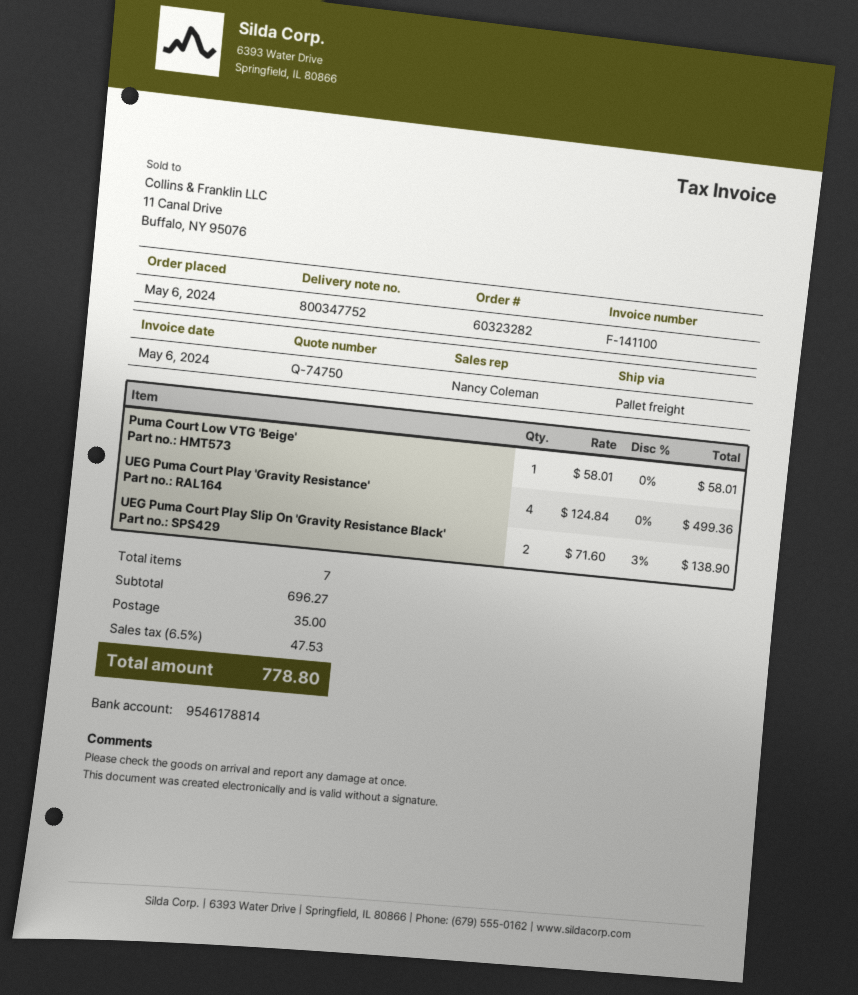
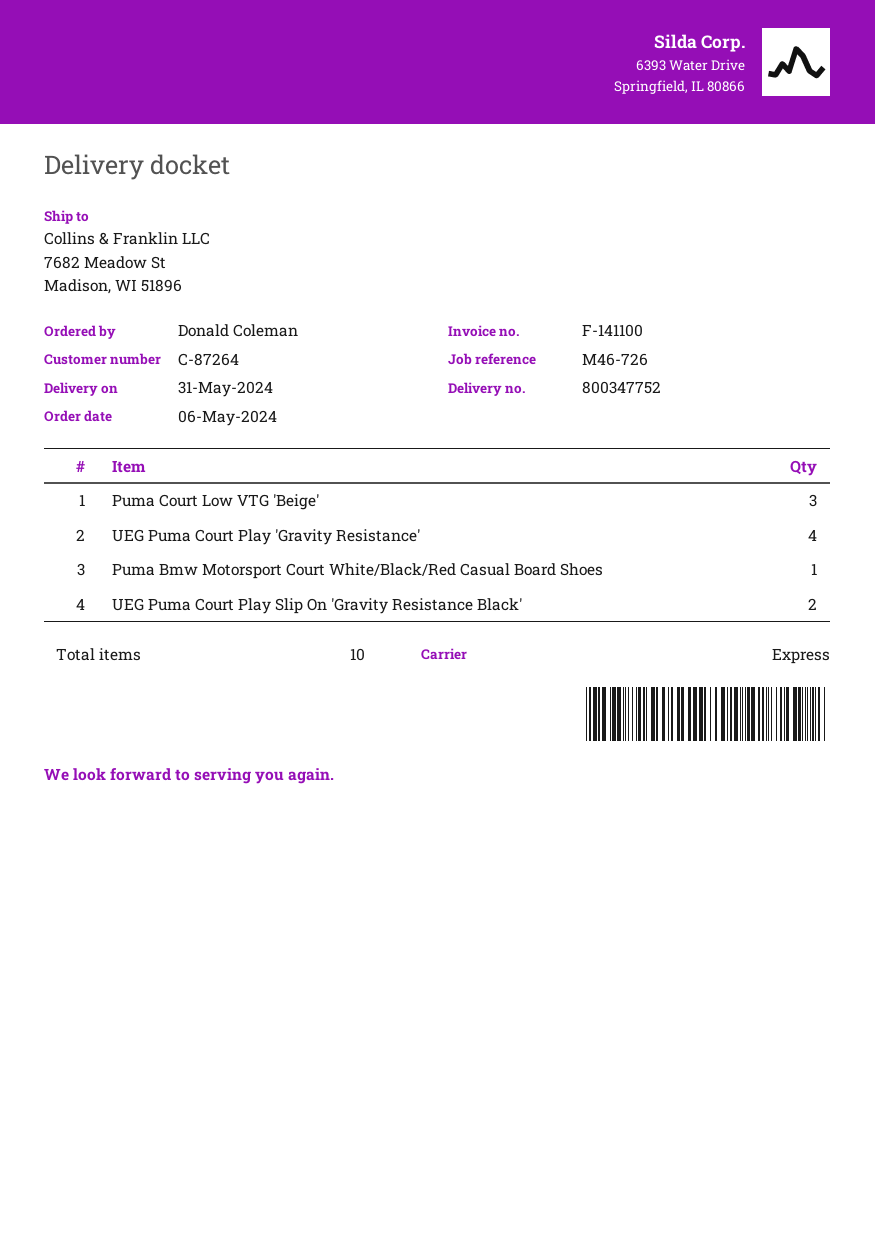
shipping method: pallet freight -> express
Puma Court Low VTG 'Beige': 1 -> 3
Puma Bmw Motorsport Court White/Black/Red Casual Board Shoes: none -> 1
total quantity: 7 -> 10

